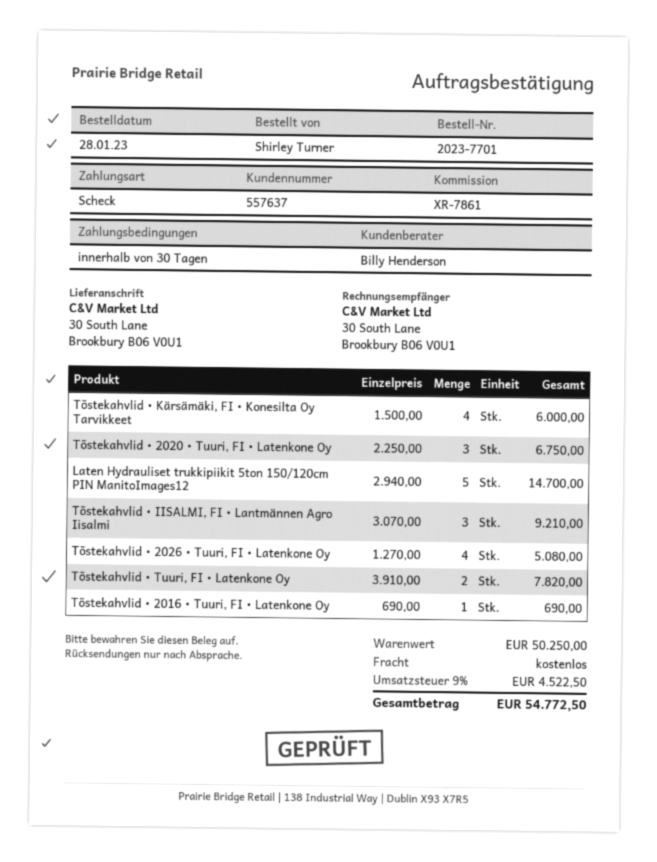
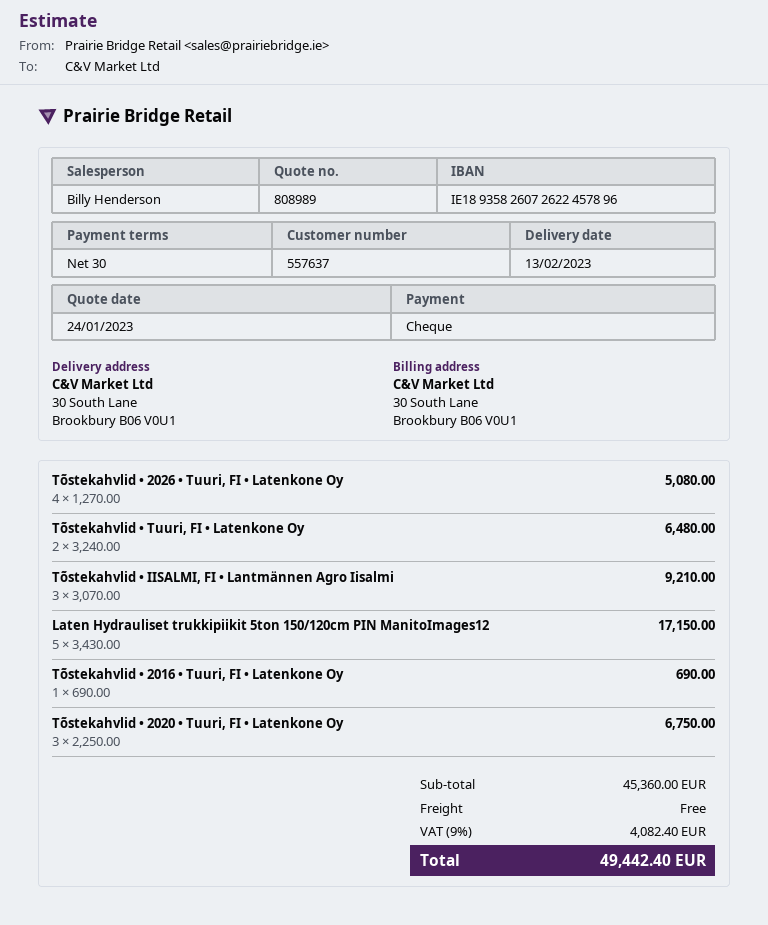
Tõstekahvlid • Kärsämäki, FI • Konesilta Oy Tarvikkeet: 4 x 1500.00 = 6000.00 -> none
Laten Hydrauliset trukkipiikit 5ton 150/120cm PIN ManitoImages12: 5 x 2940.00 = 14700.00 -> 5 x 3430.00 = 17150.00
Tõstekahvlid • Tuuri, FI • Latenkone Oy: 2 x 3910.00 = 7820.00 -> 2 x 3240.00 = 6480.00
subtotal: 50250.00 -> 45360.00
tax: 9% = 4522.50 -> 9% = 4082.40
total: 54772.50 -> 49442.40

